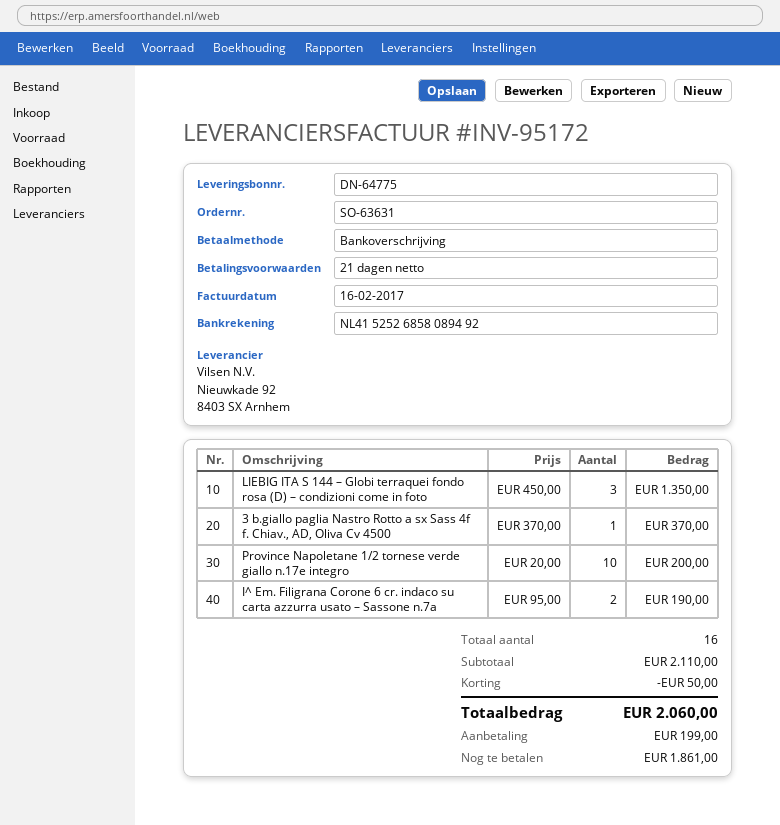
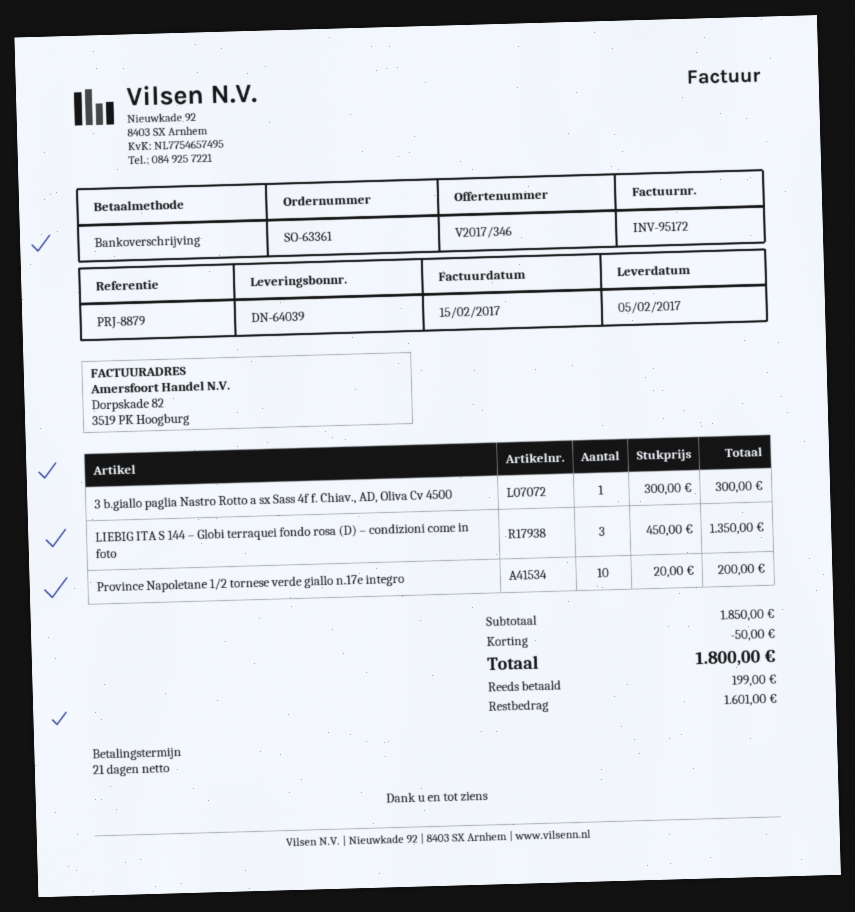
order number: SO-63631 -> SO-63361
delivery note number: DN-64775 -> DN-64039
invoice date: 2017-02-16 -> 2017-02-15
3 b.giallo paglia Nastro Rotto a sx Sass 4f f. Chiav., AD, Oliva Cv 4500: 1 x 370.00 = 370.00 -> 1 x 300.00 = 300.00
I^ Em. Filigrana Corone 6 cr. indaco su carta azzurra usato – Sassone n.7a: 2 x 95.00 = 190.00 -> none
subtotal: 2110.00 -> 1850.00
total: 2060.00 -> 1800.00
balance: 1861.00 -> 1601.00

